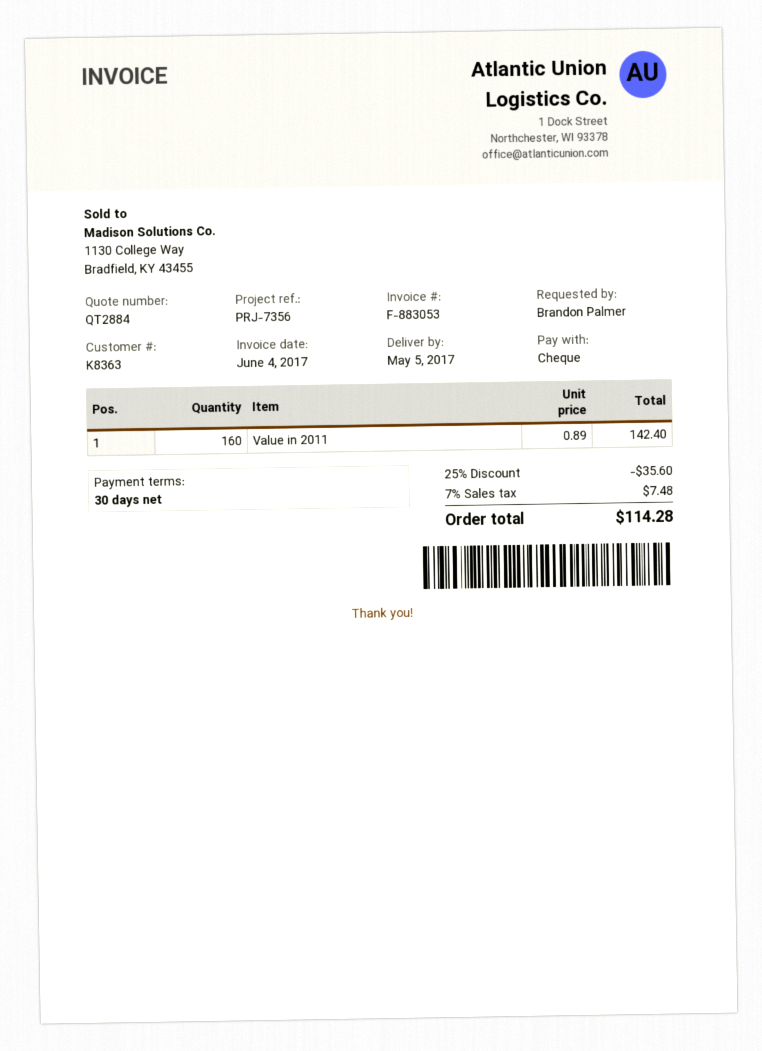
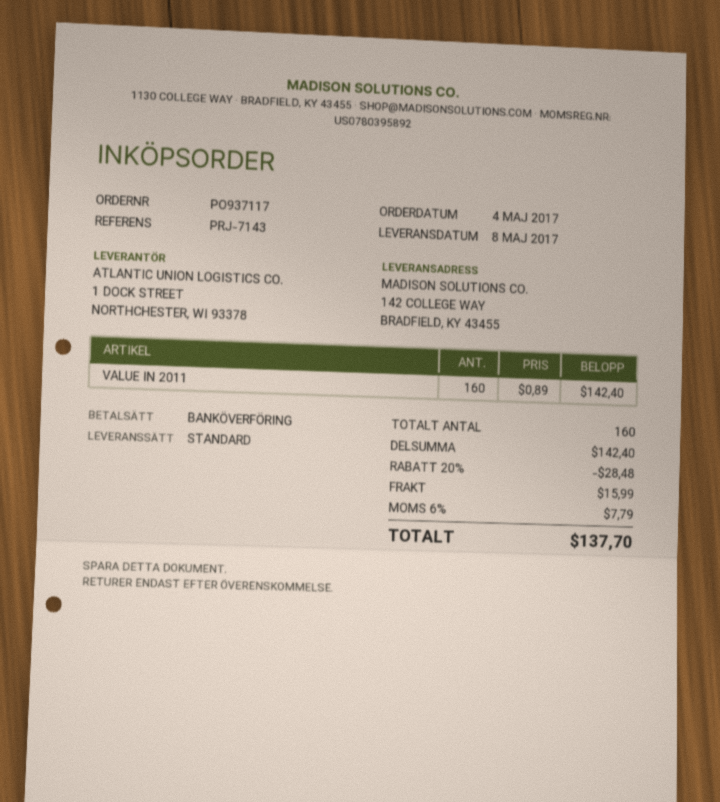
delivery date: 2017-05-05 -> 2017-05-08
reference: PRJ-7356 -> PRJ-7143
payment method: cheque -> bank transfer
discount: 25% = 35.60 -> 20% = 28.48
shipping: none -> 15.99
tax: 7% = 7.48 -> 6% = 7.79
total: 114.28 -> 137.70

